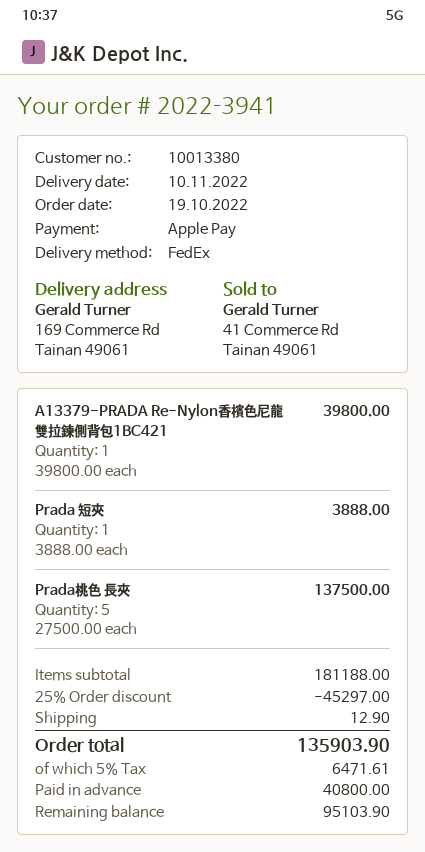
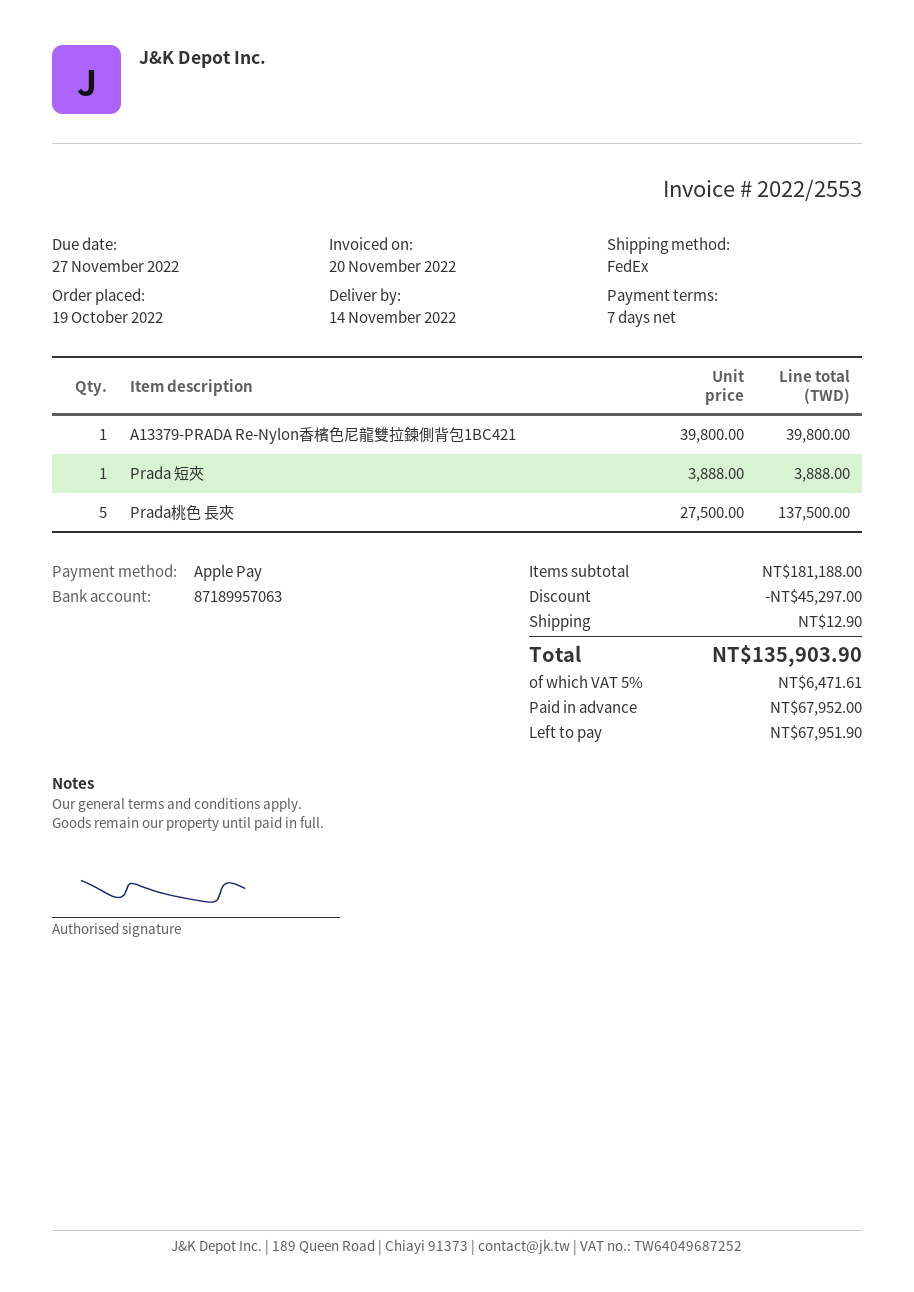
delivery date: 2022-11-10 -> 2022-11-14
deposit: 40800.00 -> 67952.00
balance: 95103.90 -> 67951.90

